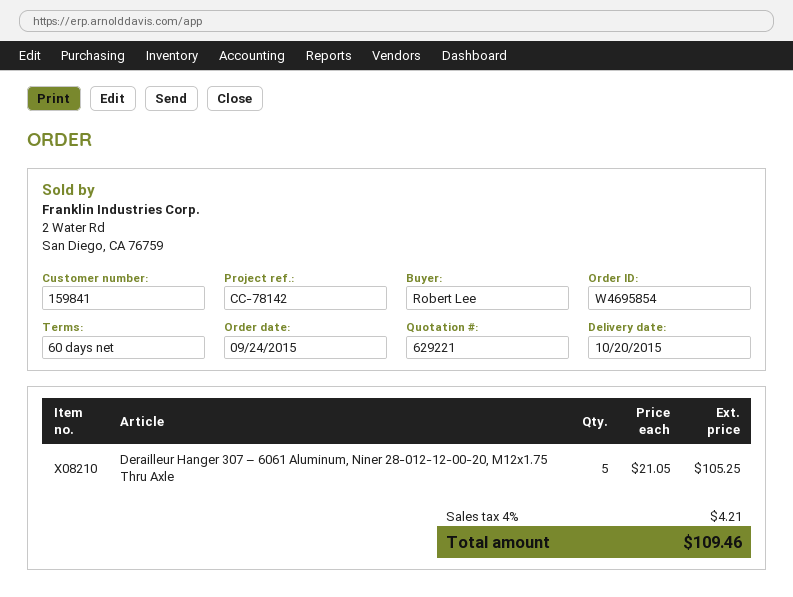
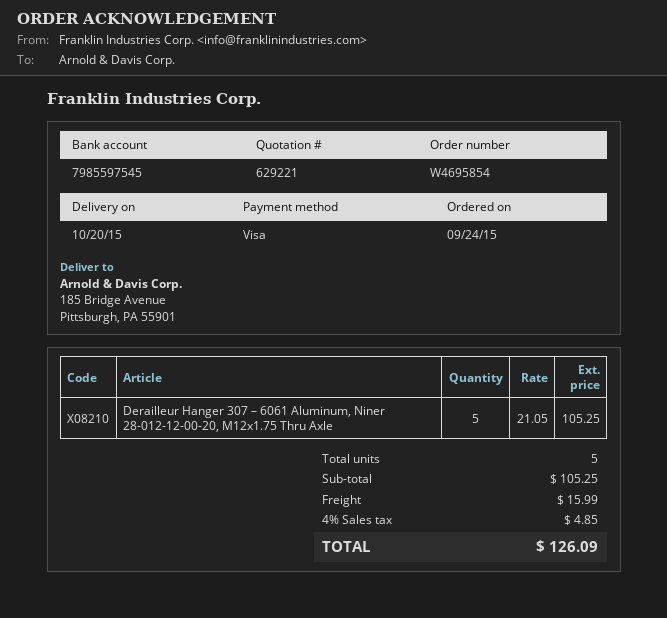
shipping: none -> 15.99
tax: 4% = 4.21 -> 4% = 4.85
total: 109.46 -> 126.09

